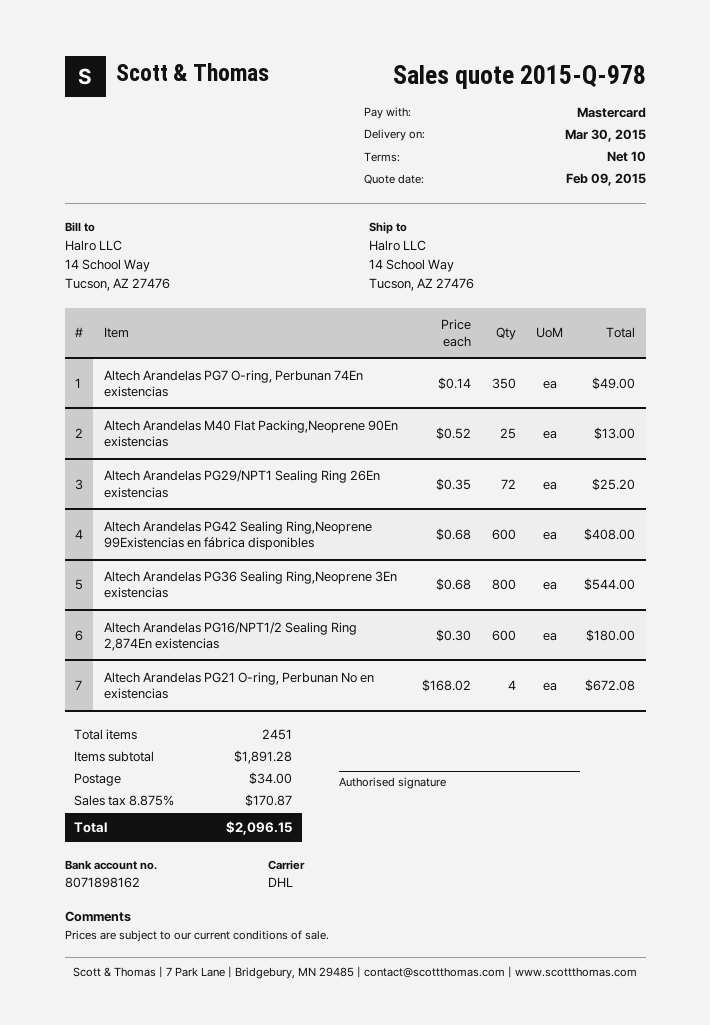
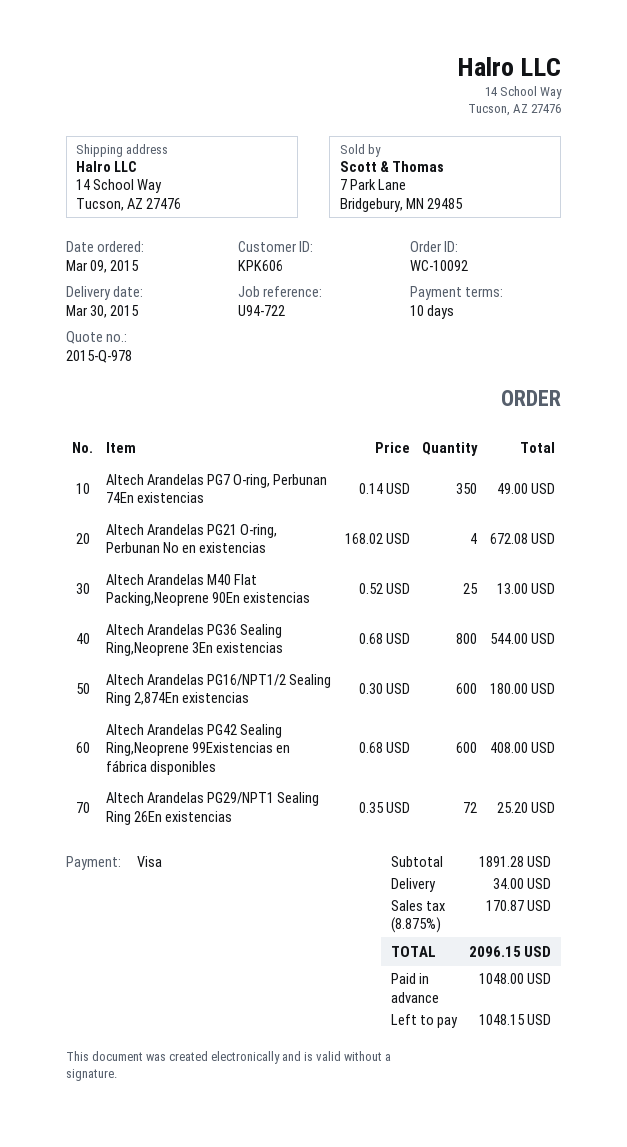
payment method: Mastercard -> Visa

